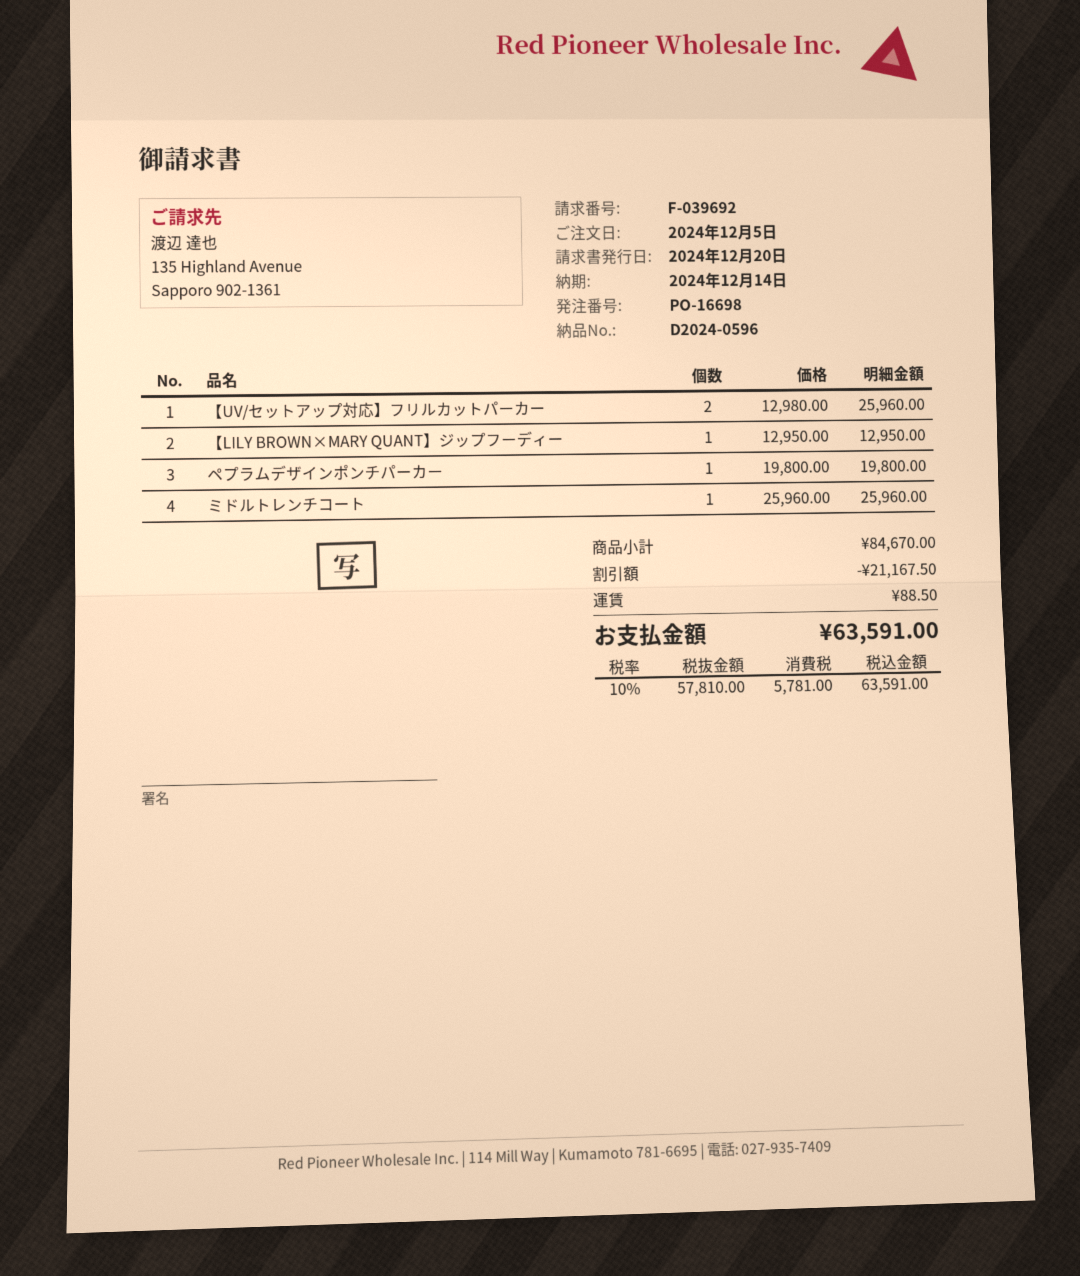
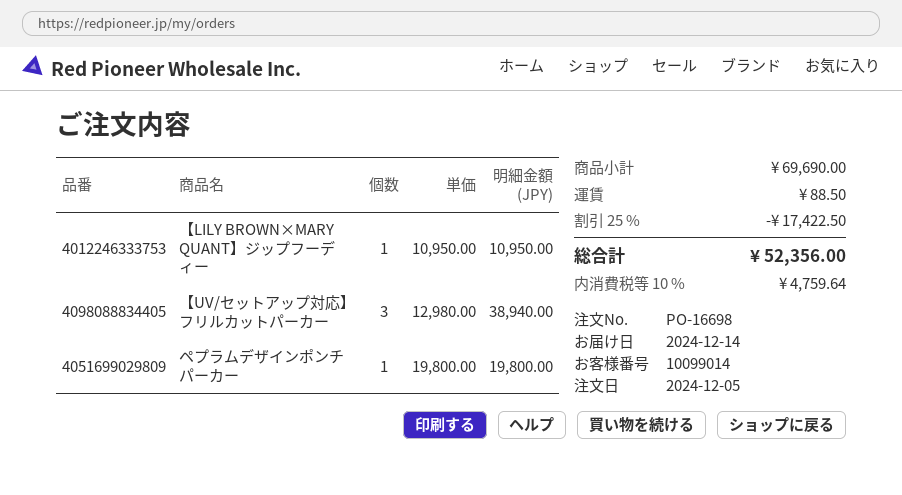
【UV/セットアップ対応】フリルカットパーカー: 2 x 12980.00 = 25960.00 -> 3 x 12980.00 = 38940.00
【LILY BROWN×MARY QUANT】ジップフーディー: 1 x 12950.00 = 12950.00 -> 1 x 10950.00 = 10950.00
ミドルトレンチコート: 1 x 25960.00 = 25960.00 -> none
subtotal: 84670.00 -> 69690.00
discount: 21167.50 -> 17422.50
tax: 10% = 5781.00 -> 10% = 4759.64
total: 63591.00 -> 52356.00

